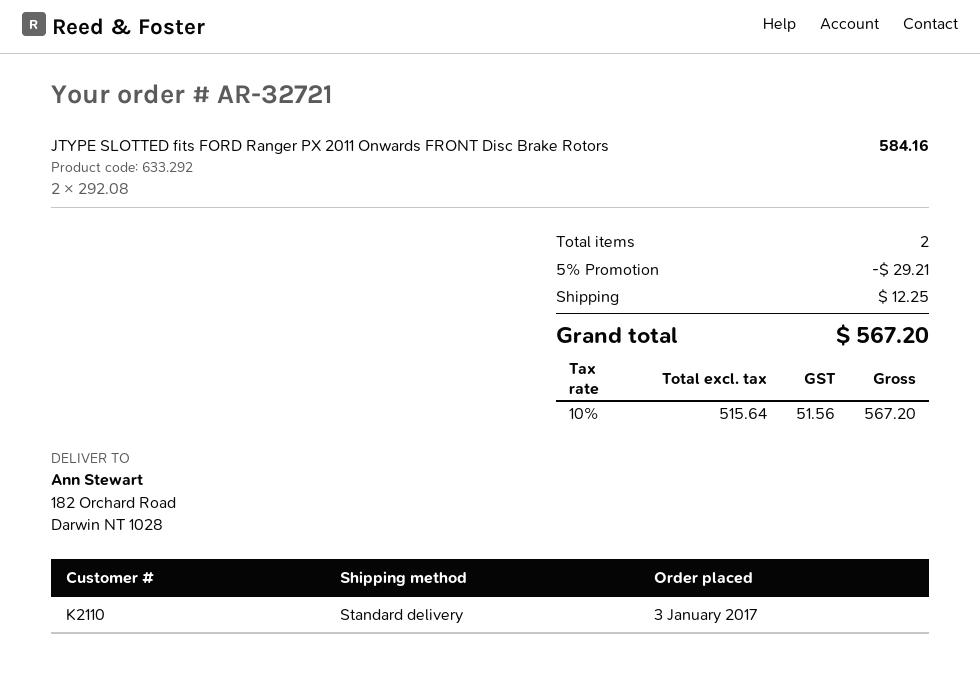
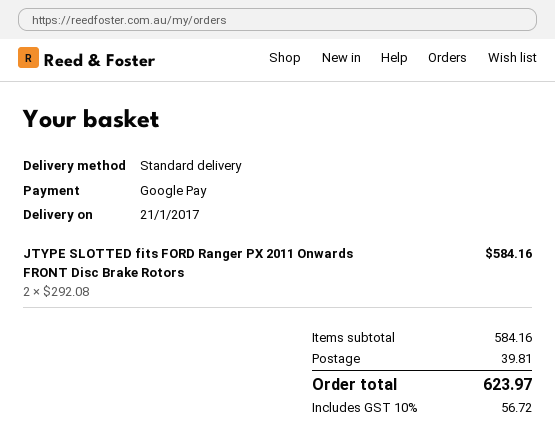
discount: 5% = 29.21 -> none
shipping: 12.25 -> 39.81
tax: 10% = 51.56 -> 10% = 56.72
total: 567.20 -> 623.97

